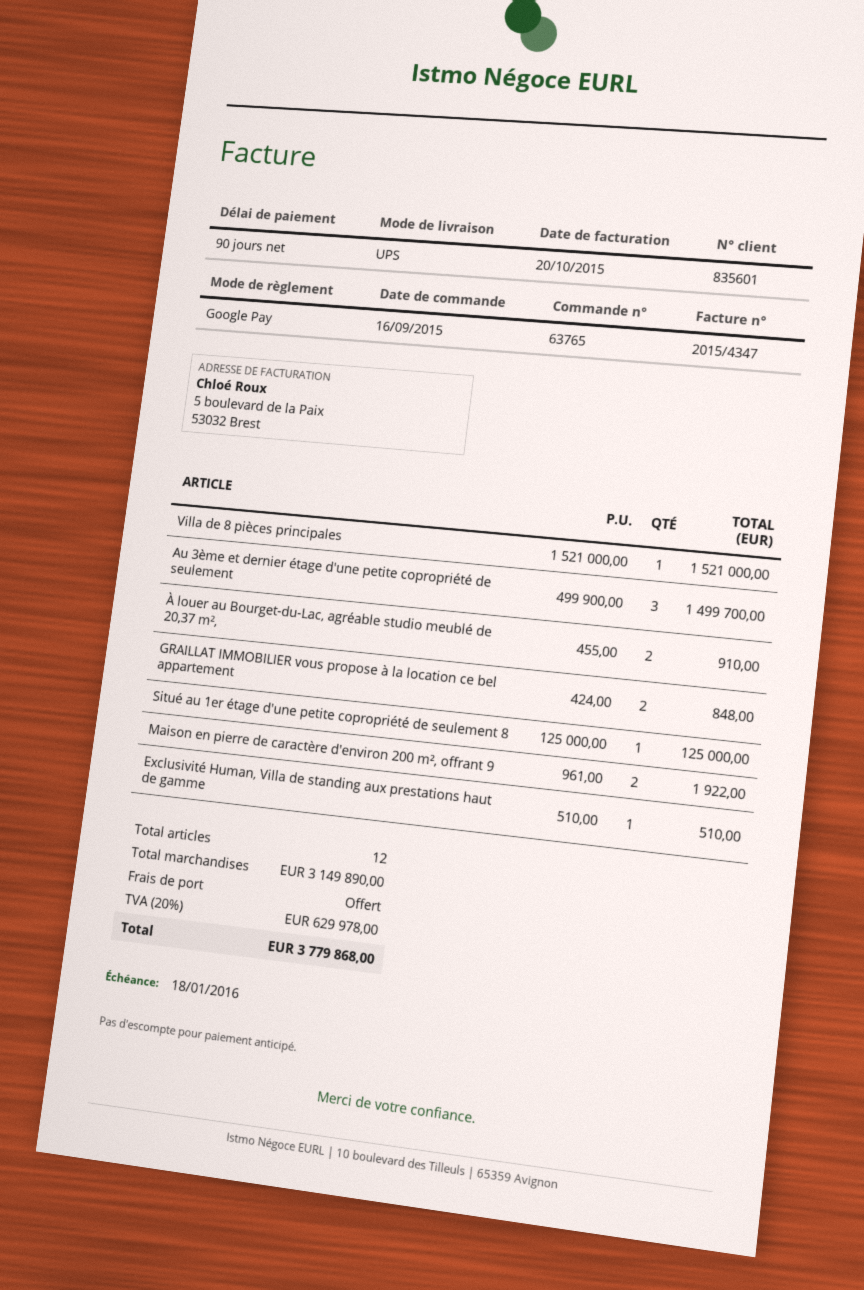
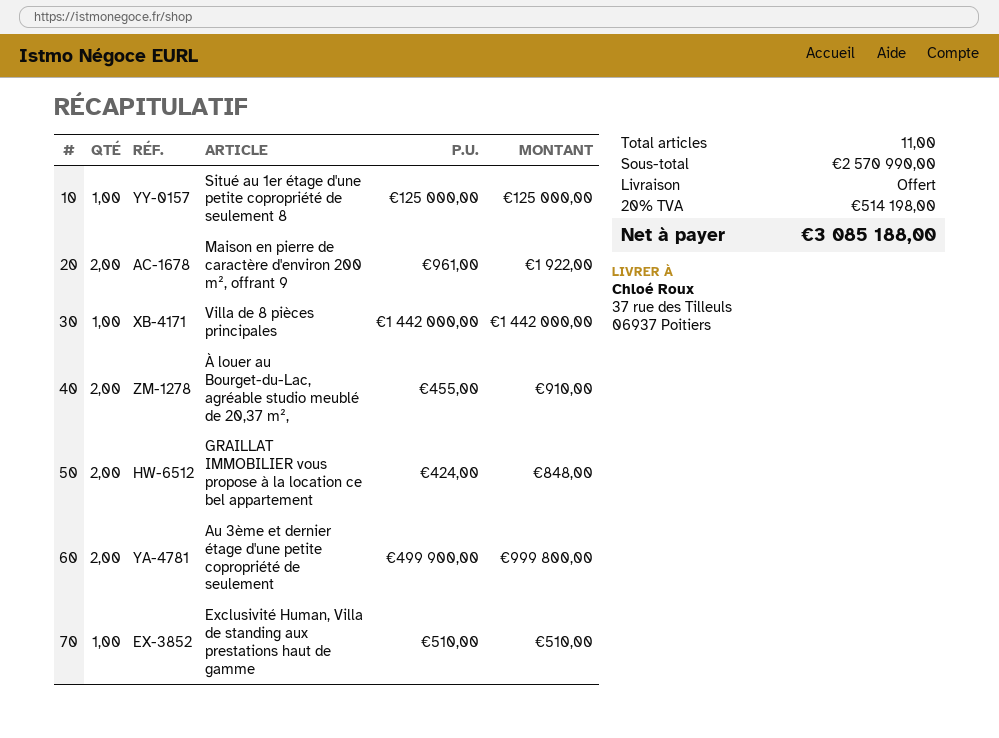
Villa de 8 pièces principales: 1 x 1521000.00 = 1521000.00 -> 1 x 1442000.00 = 1442000.00
Au 3ème et dernier étage d'une petite copropriété de seulement: 3 x 499900.00 = 1499700.00 -> 2 x 499900.00 = 999800.00
total quantity: 12 -> 11
subtotal: 3149890.00 -> 2570990.00
tax: 20% = 629978.00 -> 20% = 514198.00
total: 3779868.00 -> 3085188.00

